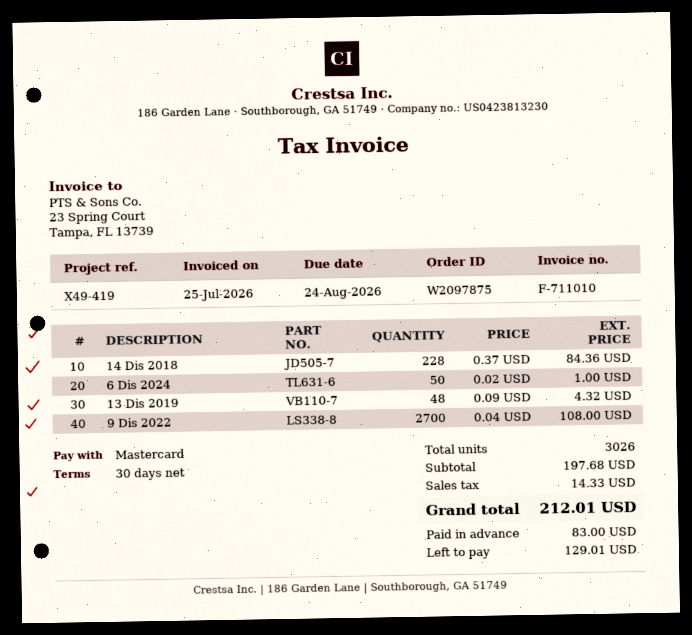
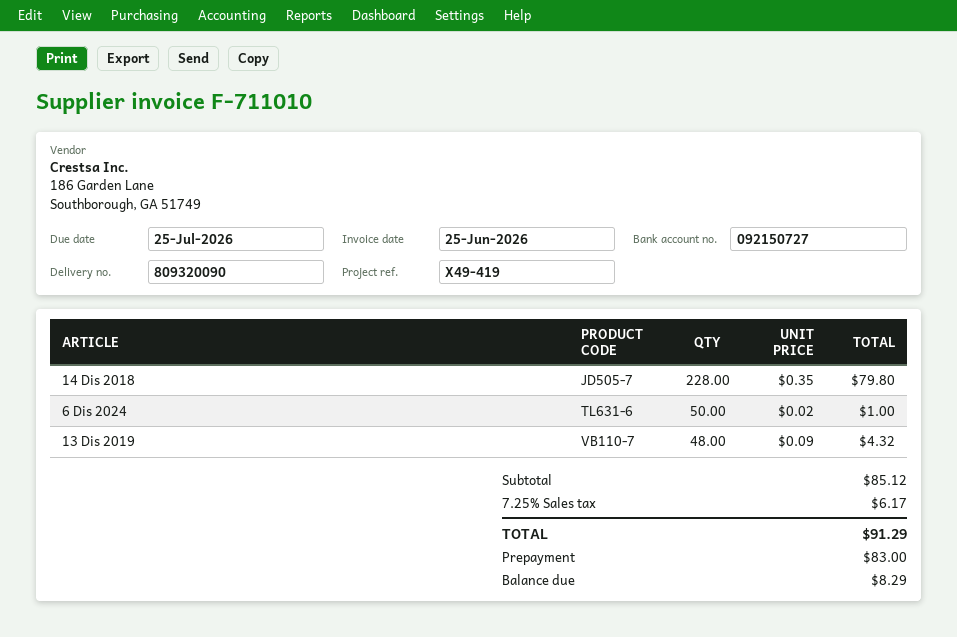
invoice date: 2026-07-25 -> 2026-06-25
due date: 2026-08-24 -> 2026-07-25
14 Dis 2018: 228 x 0.37 = 84.36 -> 228 x 0.35 = 79.80
9 Dis 2022: 2700 x 0.04 = 108.00 -> none
subtotal: 197.68 -> 85.12
tax: 14.33 -> 6.17
total: 212.01 -> 91.29
balance: 129.01 -> 8.29

